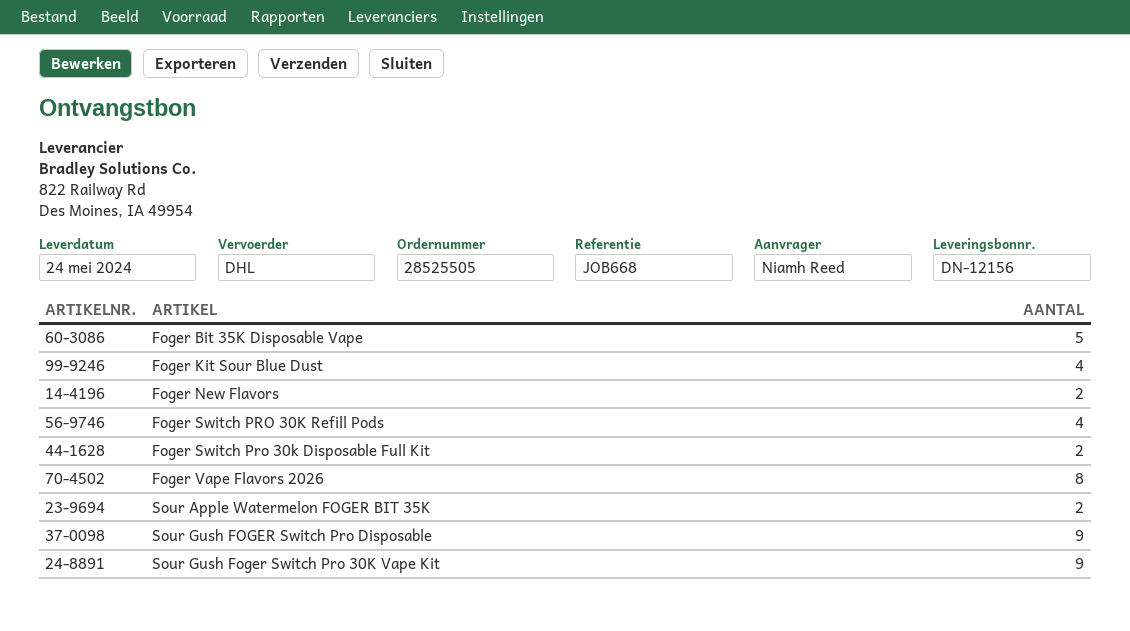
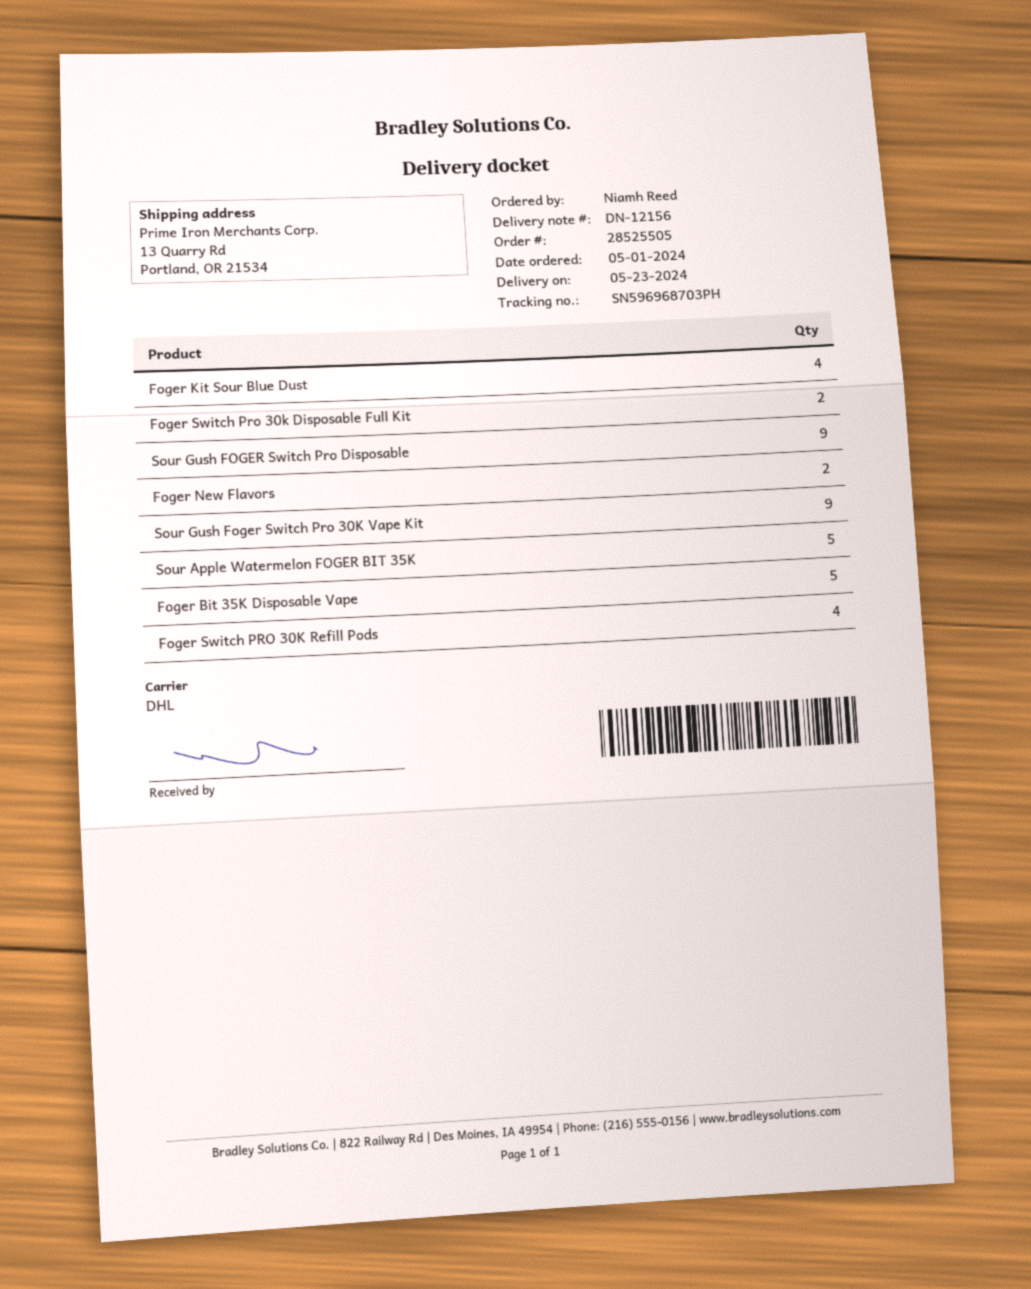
delivery date: 2024-05-24 -> 2024-05-23
Foger Vape Flavors 2026: 8 -> none
Sour Apple Watermelon FOGER BIT 35K: 2 -> 5

